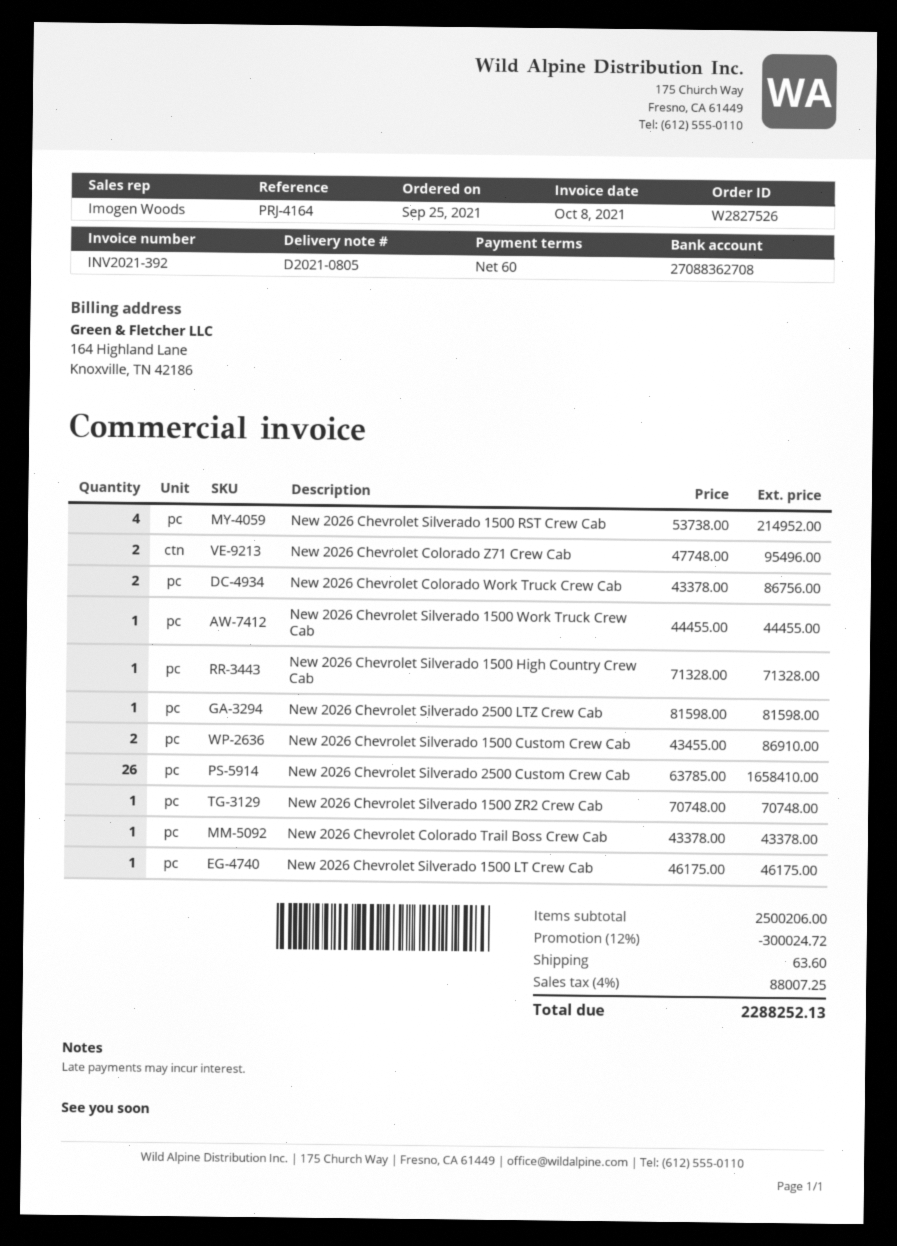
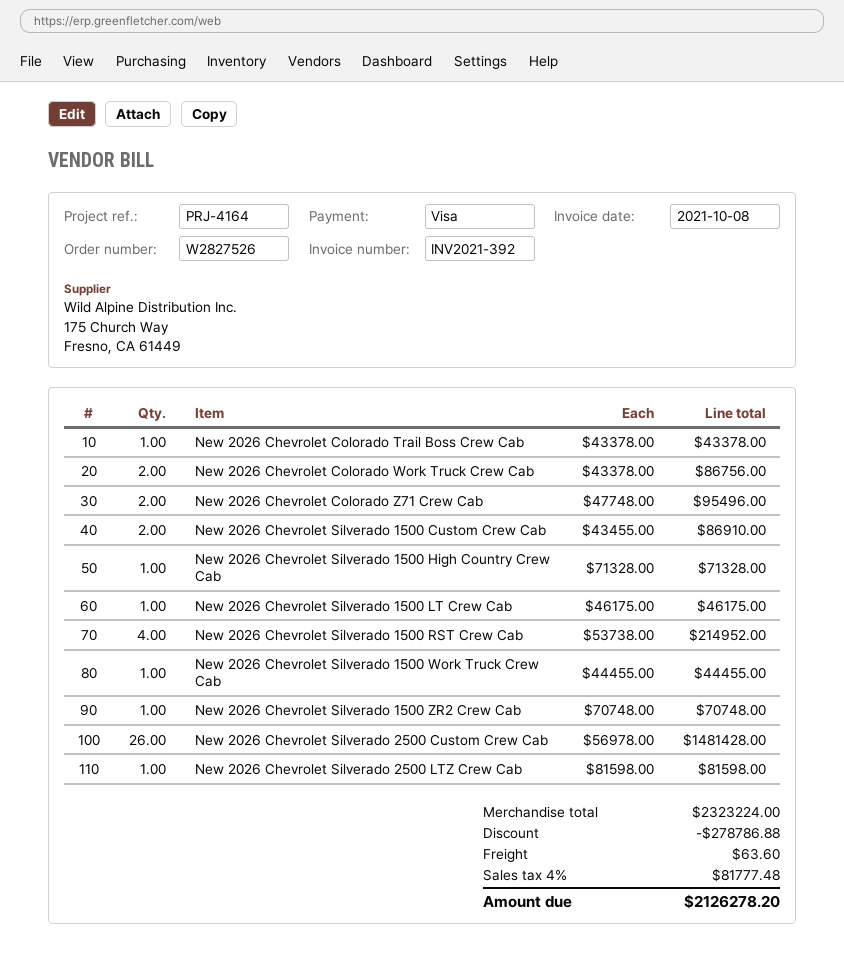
New 2026 Chevrolet Silverado 2500 Custom Crew Cab: 26 x 63785.00 = 1658410.00 -> 26 x 56978.00 = 1481428.00
subtotal: 2500206.00 -> 2323224.00
discount: 300024.72 -> 278786.88
tax: 4% = 88007.25 -> 4% = 81777.48
total: 2288252.13 -> 2126278.20

